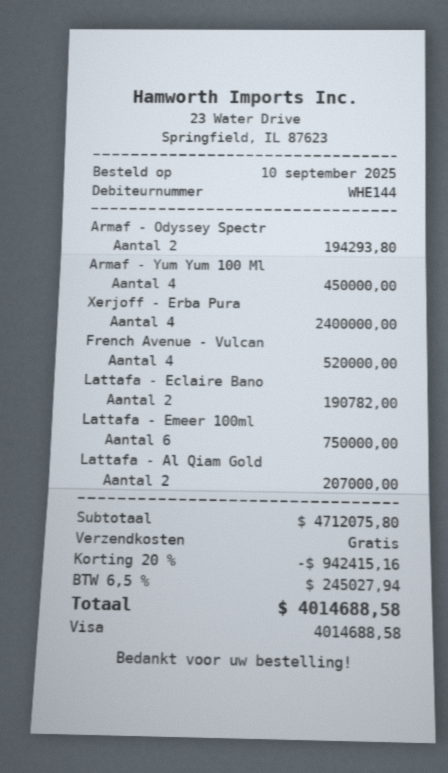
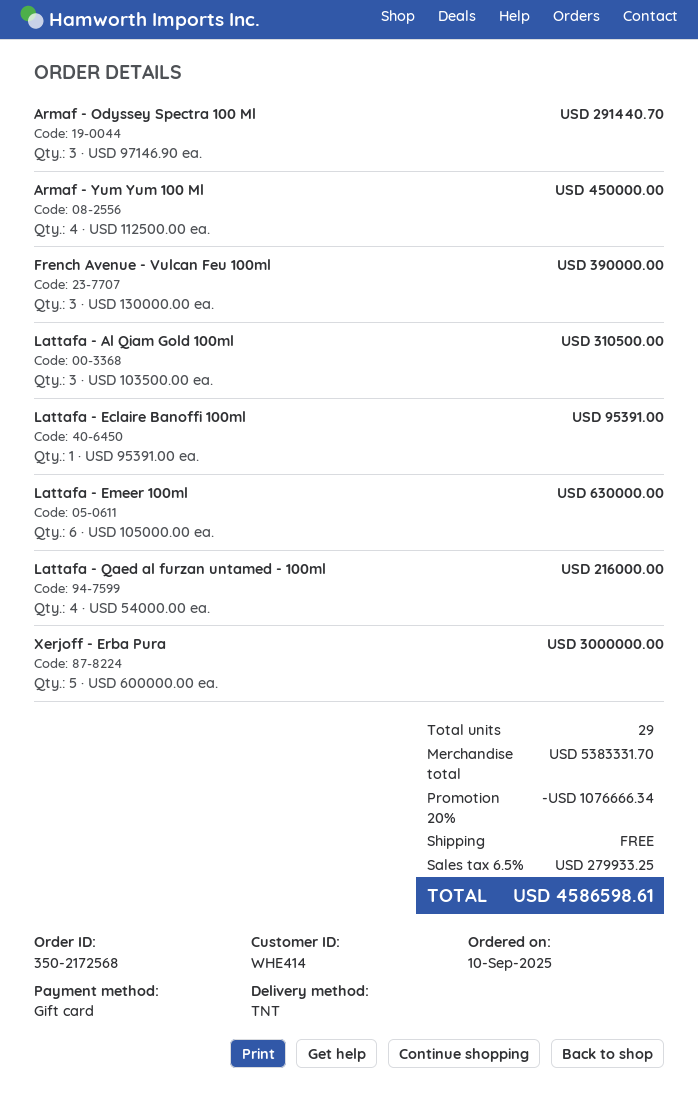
customer number: WHE144 -> WHE414
payment method: Visa -> gift card
Armaf - Odyssey Spectr: 2 for 194293.80 -> 3 for 291440.70
Xerjoff - Erba Pura: 4 for 2400000.00 -> 5 for 3000000.00
French Avenue - Vulcan: 4 for 520000.00 -> 3 for 390000.00
Lattafa - Eclaire Bano: 2 for 190782.00 -> 1 for 95391.00
Lattafa - Emeer 100ml: 6 for 750000.00 -> 6 for 630000.00
Lattafa - Al Qiam Gold: 2 for 207000.00 -> 3 for 310500.00
Lattafa - Qaed al furzan untamed - 100ml: none -> 4 for 216000.00
subtotal: 4712075.80 -> 5383331.70
discount: 20% = 942415.16 -> 20% = 1076666.34
tax: 6.5% = 245027.94 -> 6.5% = 279933.25
total: 4014688.58 -> 4586598.61

